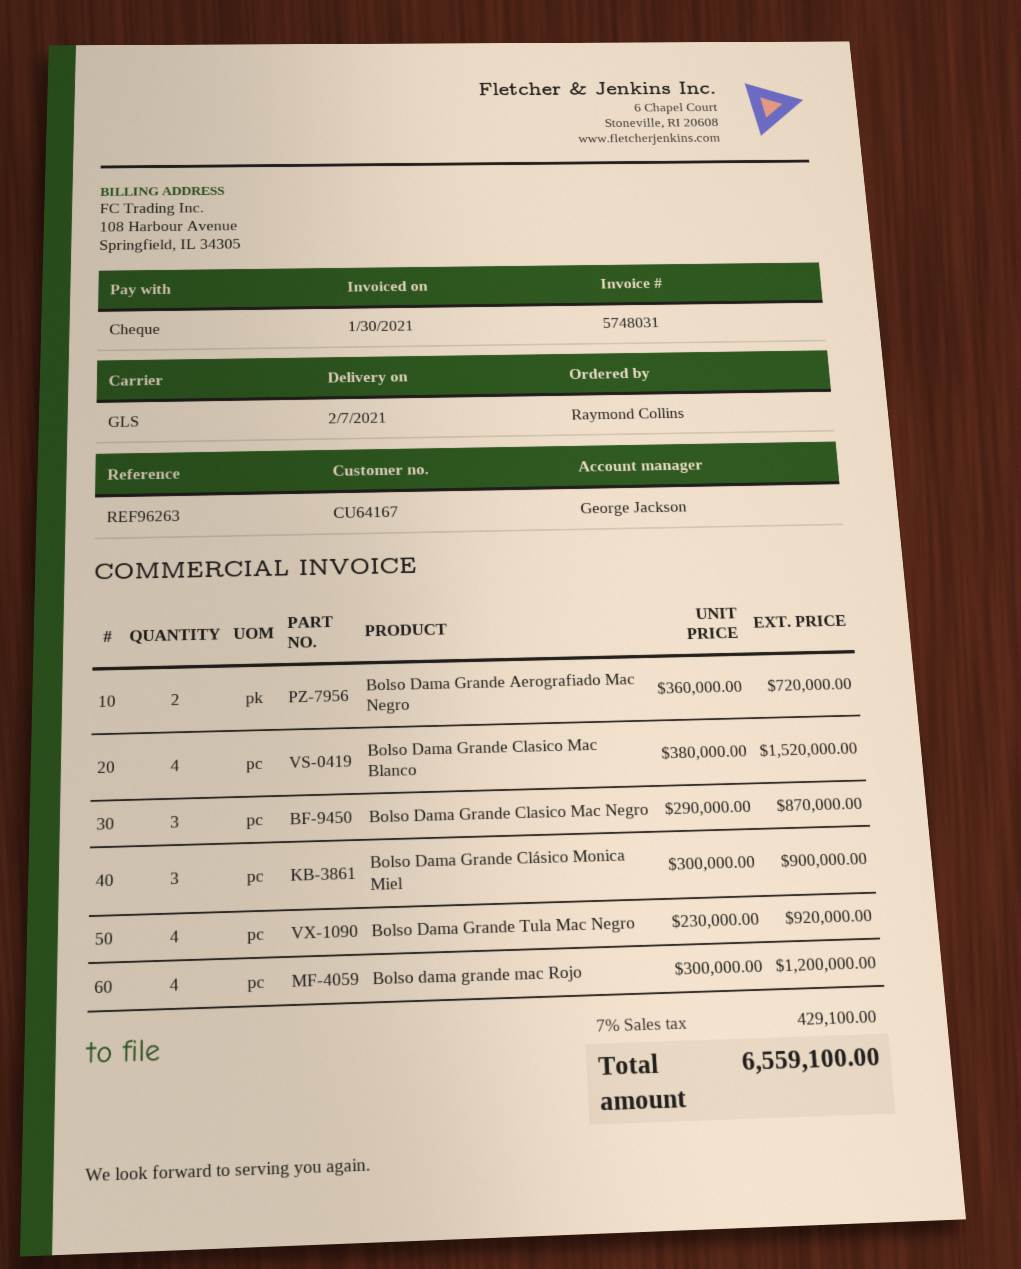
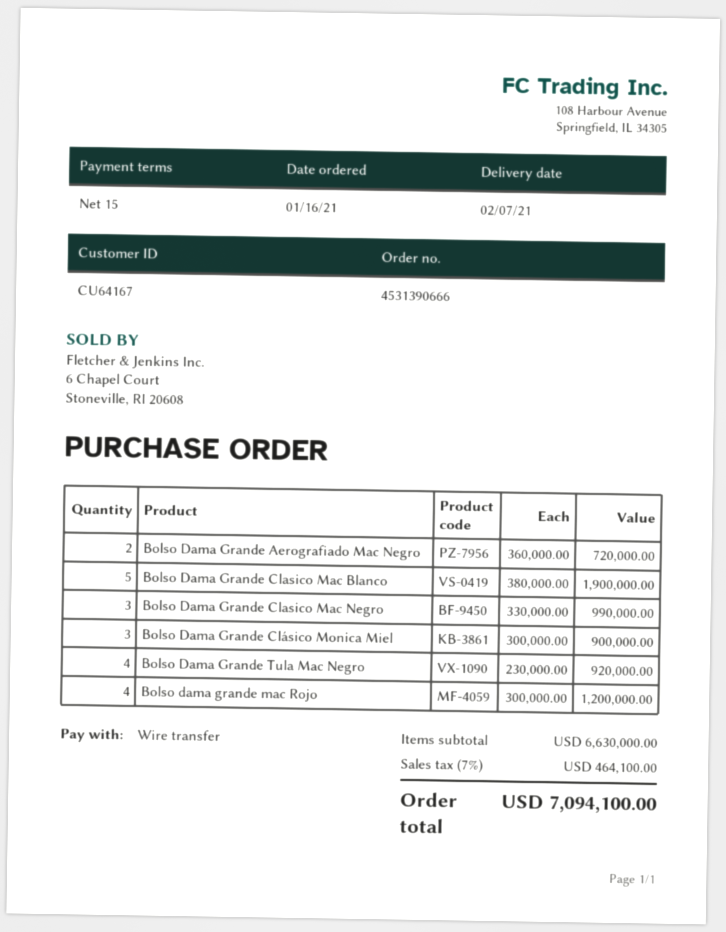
payment method: cheque -> bank transfer
Bolso Dama Grande Clasico Mac Blanco: 4 x 380000.00 = 1520000.00 -> 5 x 380000.00 = 1900000.00
Bolso Dama Grande Clasico Mac Negro: 3 x 290000.00 = 870000.00 -> 3 x 330000.00 = 990000.00
tax: 7% = 429100.00 -> 7% = 464100.00
total: 6559100.00 -> 7094100.00

